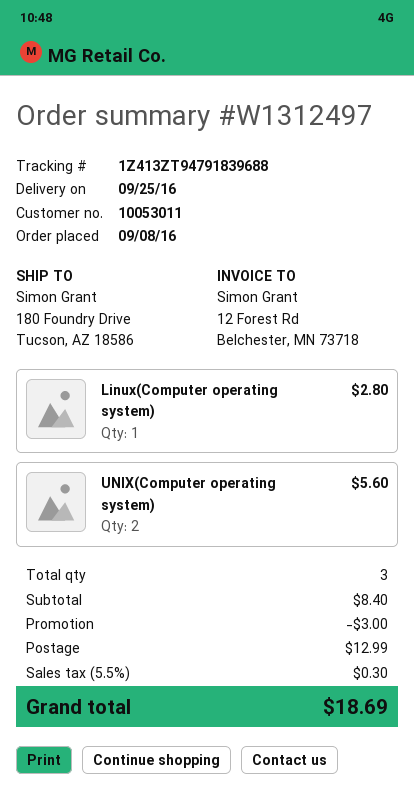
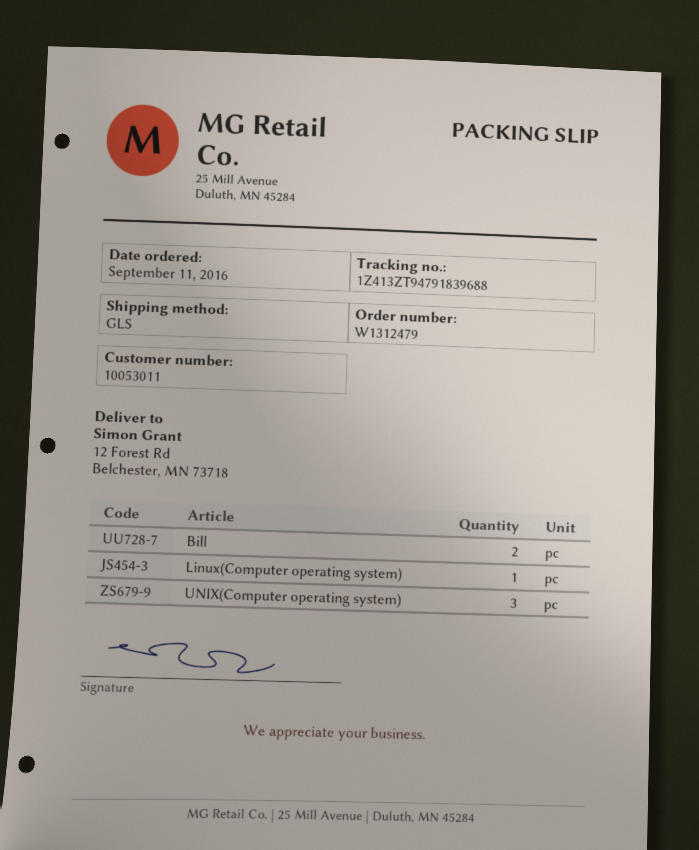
order number: W1312497 -> W1312479
order date: 2016-09-08 -> 2016-09-11
ship to: 180 Foundry Drive, Tucson, AZ 18586 -> 12 Forest Rd, Belchester, MN 73718
UNIX(Computer operating system): 2 -> 3
Bill: none -> 2

